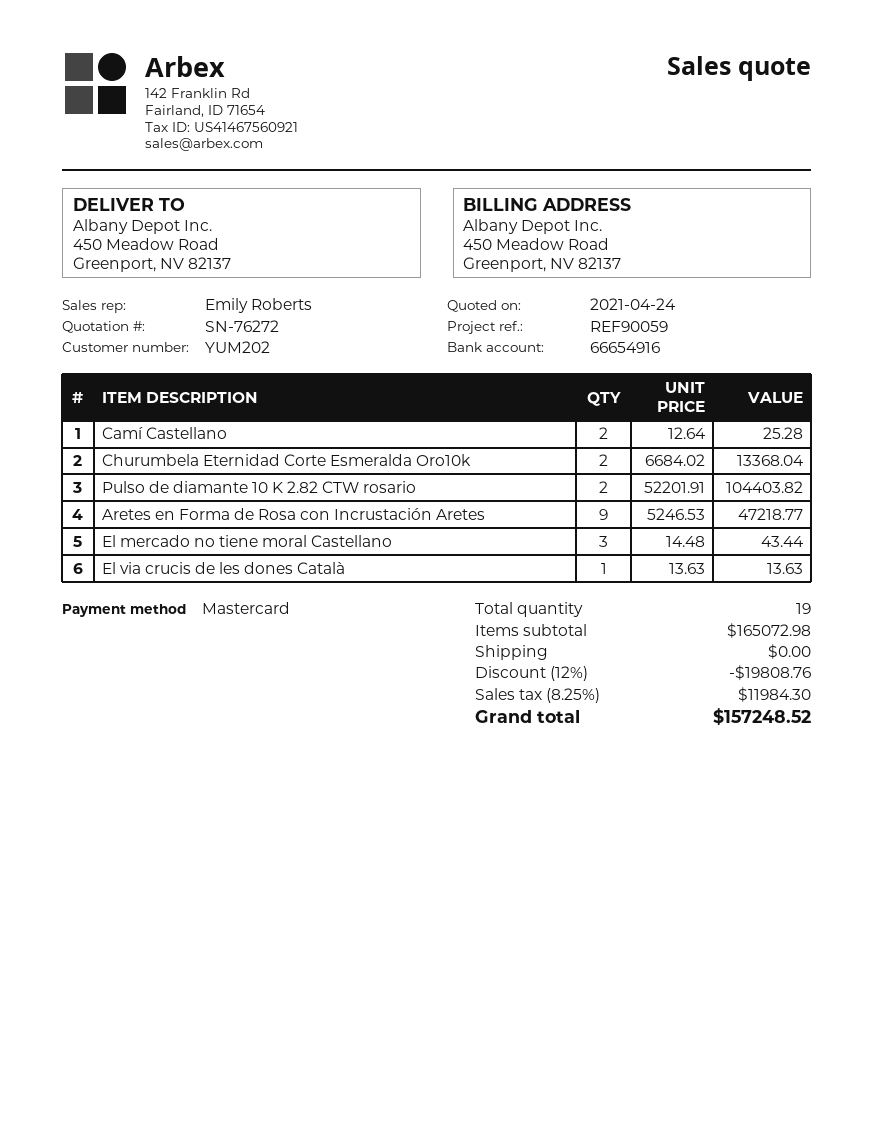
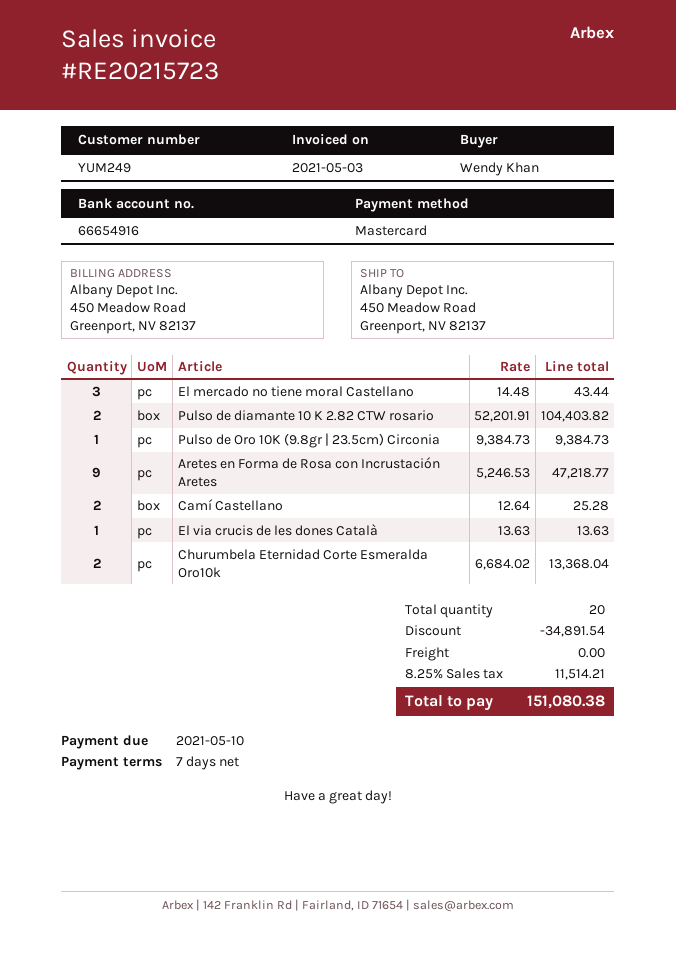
customer number: YUM202 -> YUM249
Pulso de Oro 10K (9.8gr | 23.5cm) Circonia: none -> 1 x 9384.73 = 9384.73
total quantity: 19 -> 20
discount: 19808.76 -> 34891.54
tax: 8.25% = 11984.30 -> 8.25% = 11514.21
total: 157248.52 -> 151080.38

